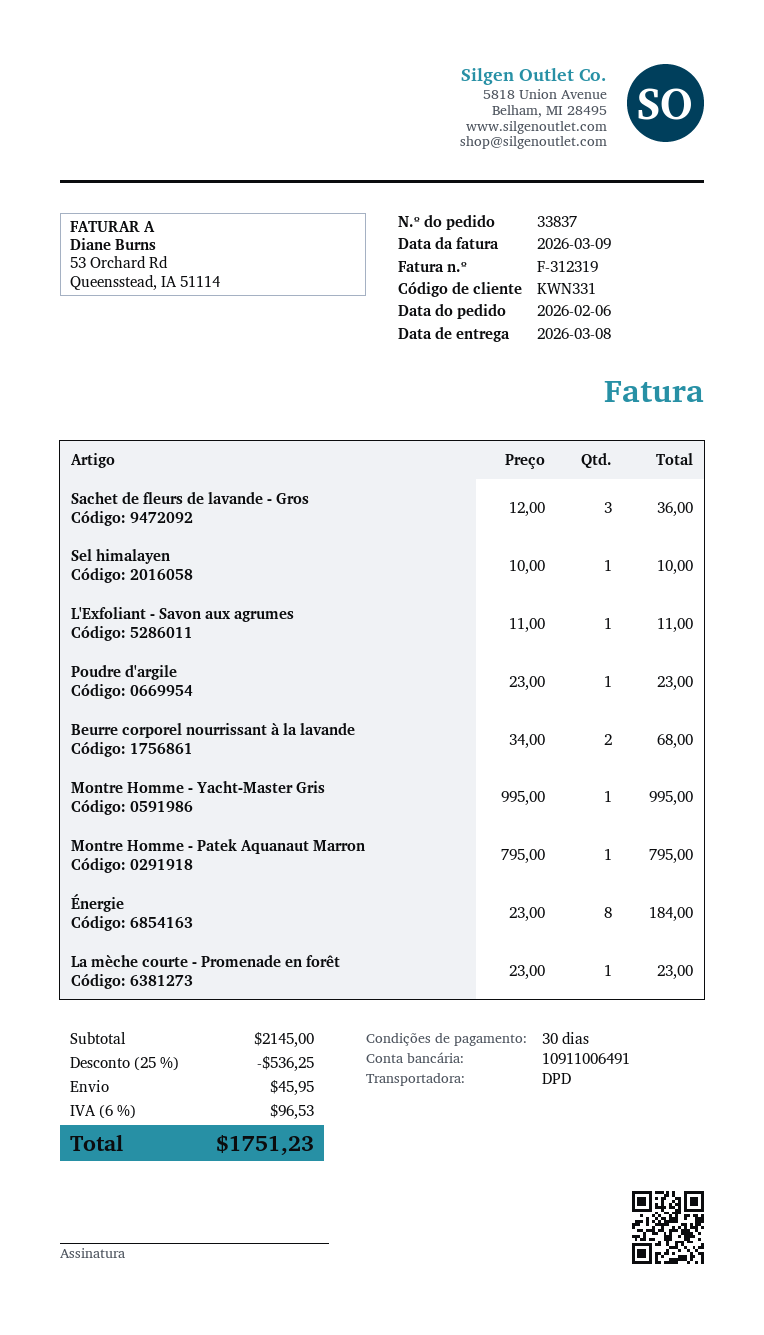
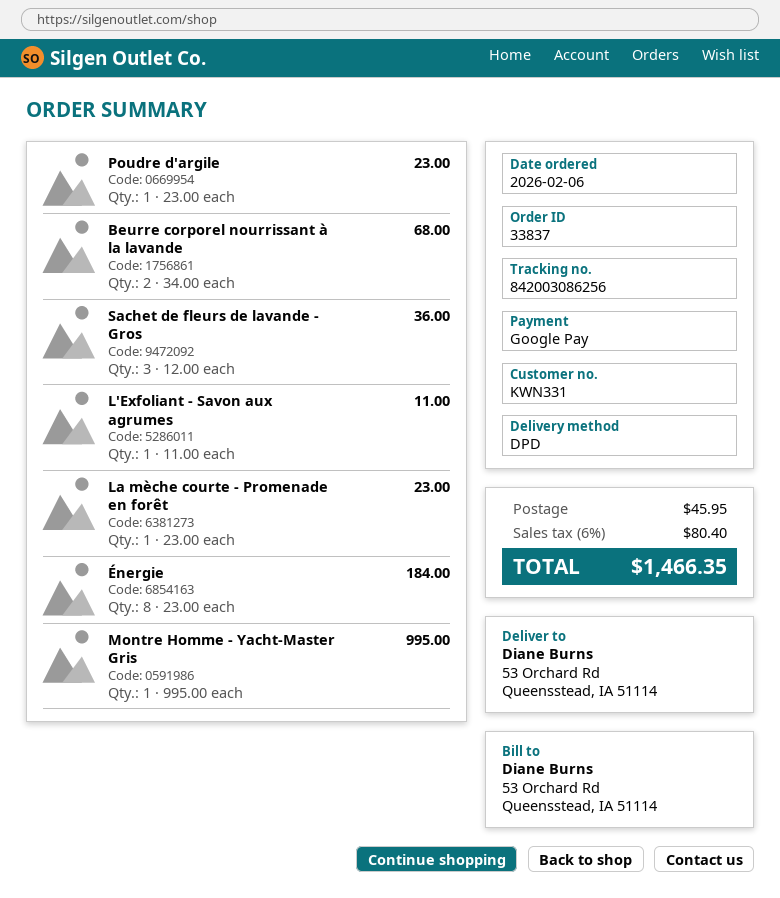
Sel himalayen: 1 x 10.00 = 10.00 -> none
Montre Homme - Patek Aquanaut Marron: 1 x 795.00 = 795.00 -> none
discount: 25% = 536.25 -> none
tax: 6% = 96.53 -> 6% = 80.40
total: 1751.23 -> 1466.35

